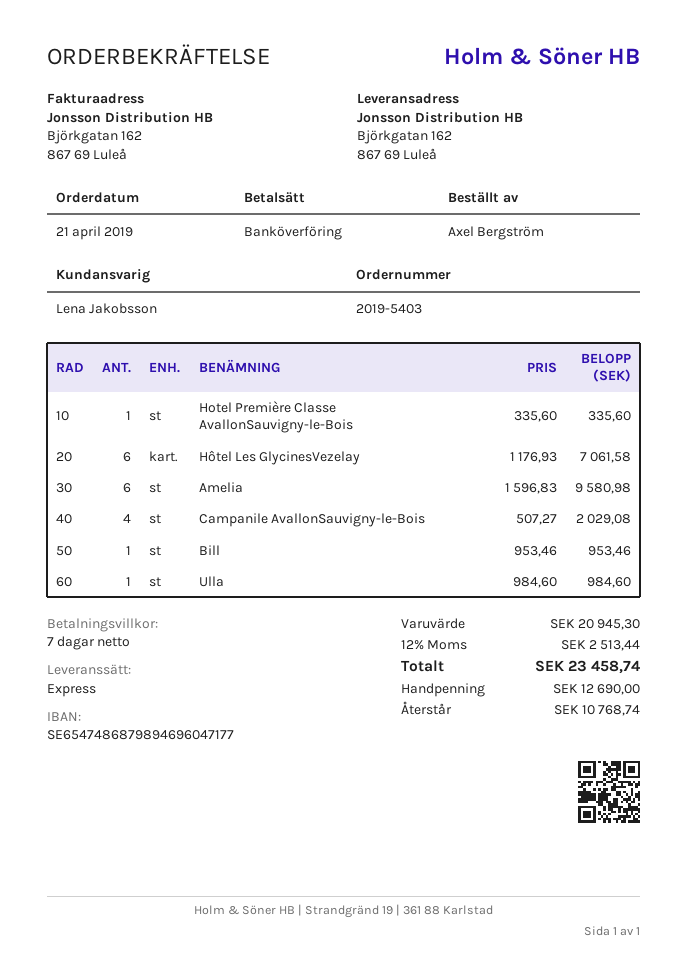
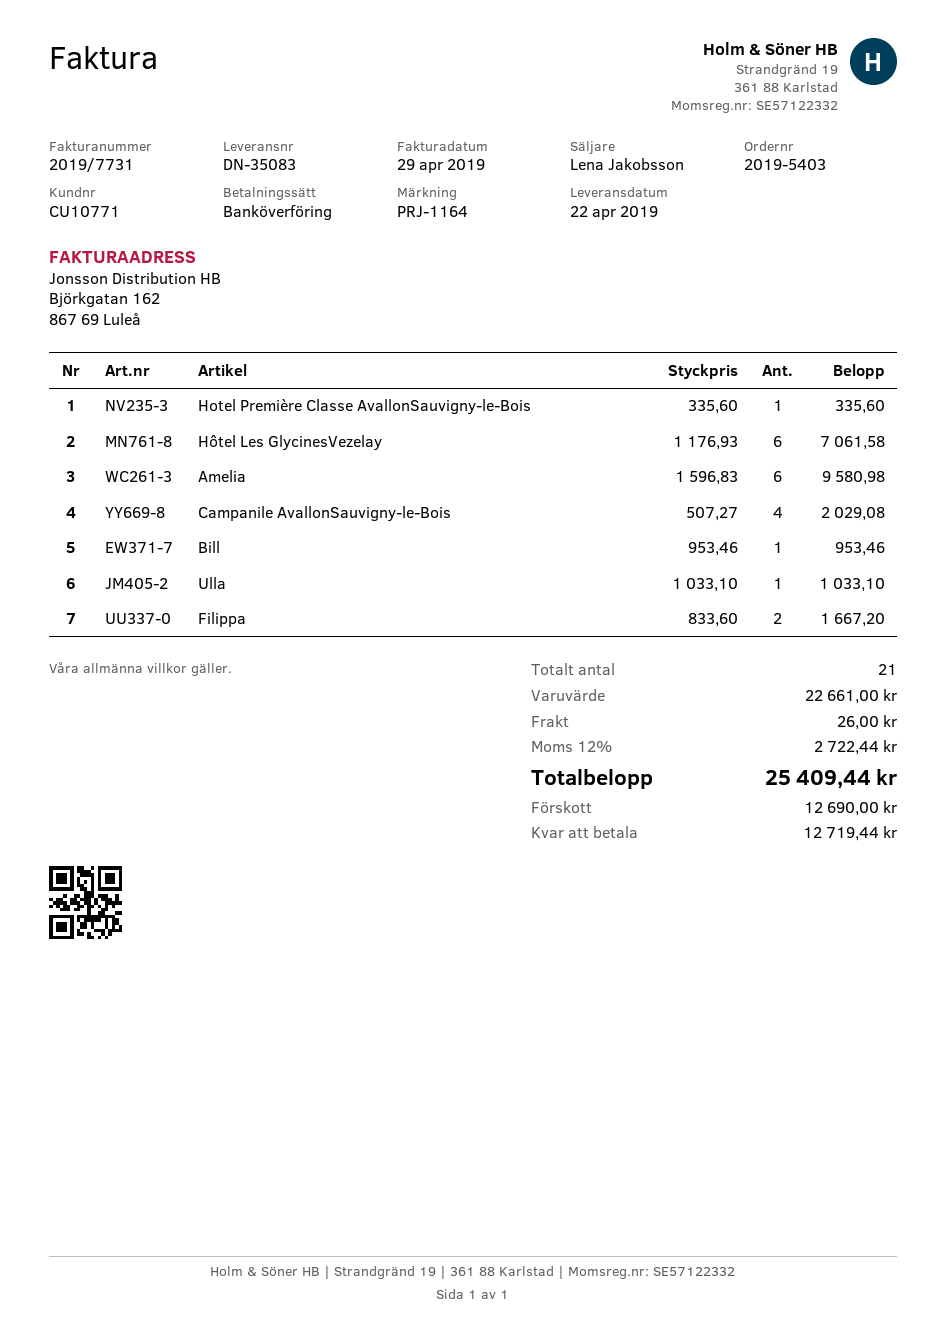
Ulla: 1 x 984.60 = 984.60 -> 1 x 1033.10 = 1033.10
Filippa: none -> 2 x 833.60 = 1667.20
subtotal: 20945.30 -> 22661.00
shipping: none -> 26.00
tax: 12% = 2513.44 -> 12% = 2722.44
total: 23458.74 -> 25409.44
balance: 10768.74 -> 12719.44

